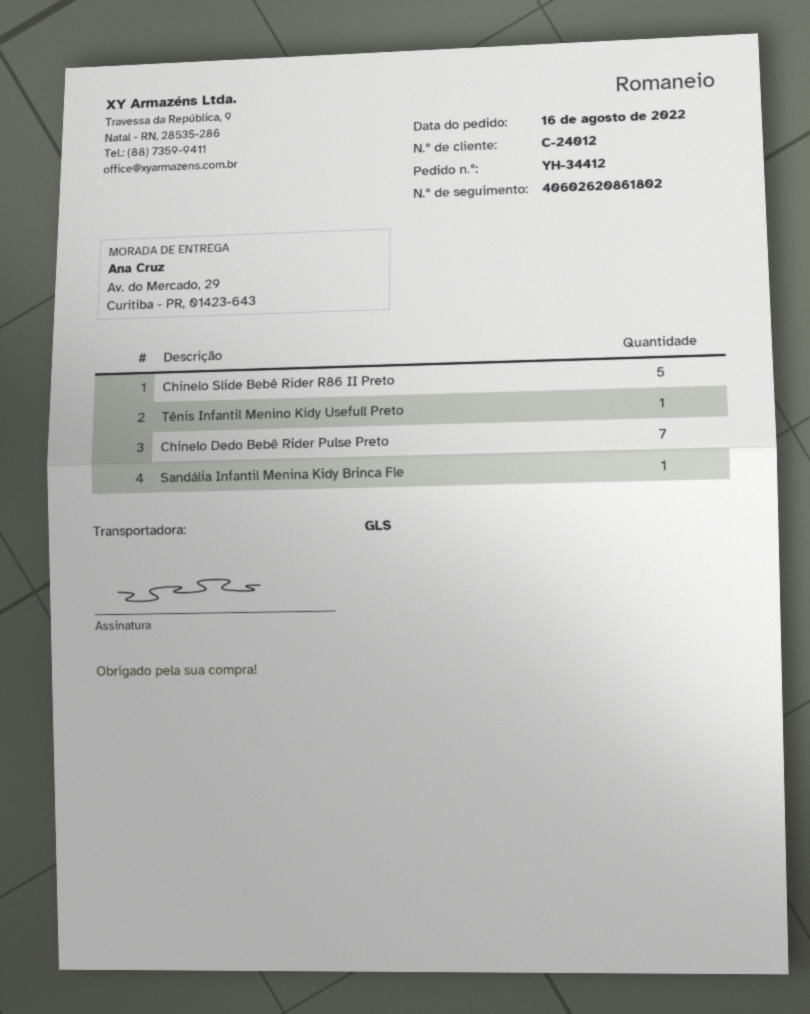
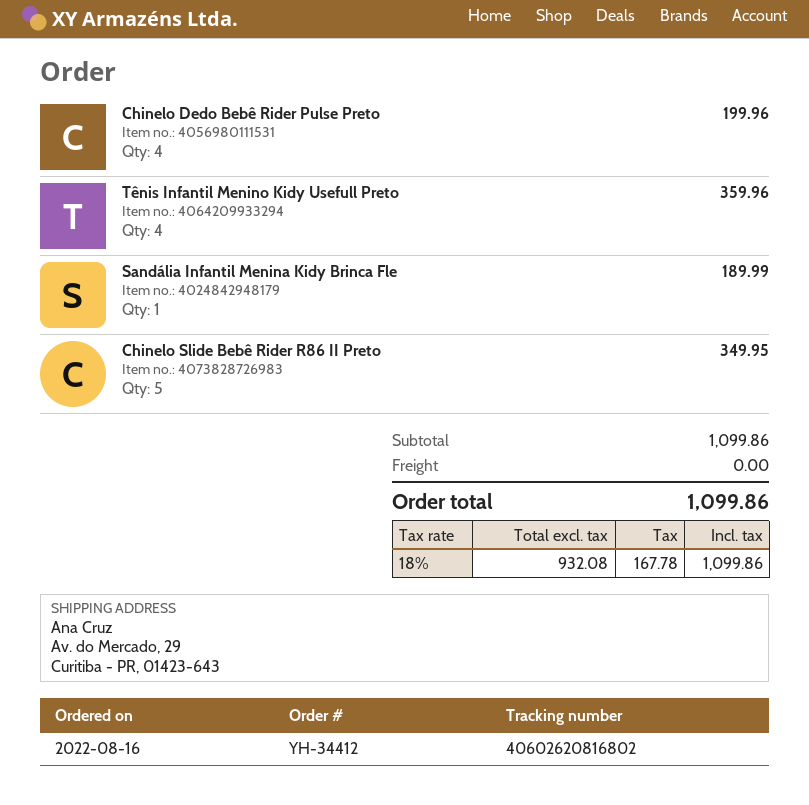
tracking number: 40602620861802 -> 40602620816802
Tênis Infantil Menino Kidy Usefull Preto: 1 -> 4
Chinelo Dedo Bebê Rider Pulse Preto: 7 -> 4

